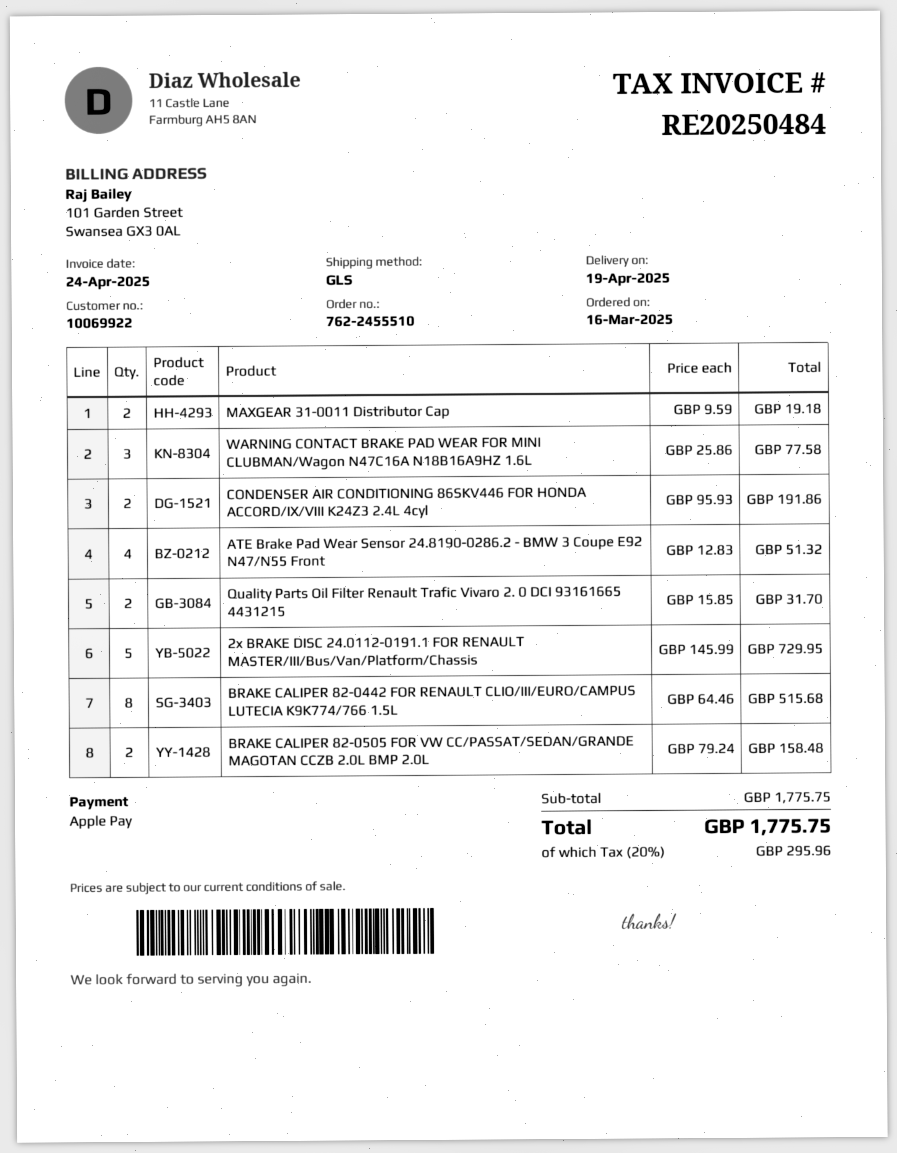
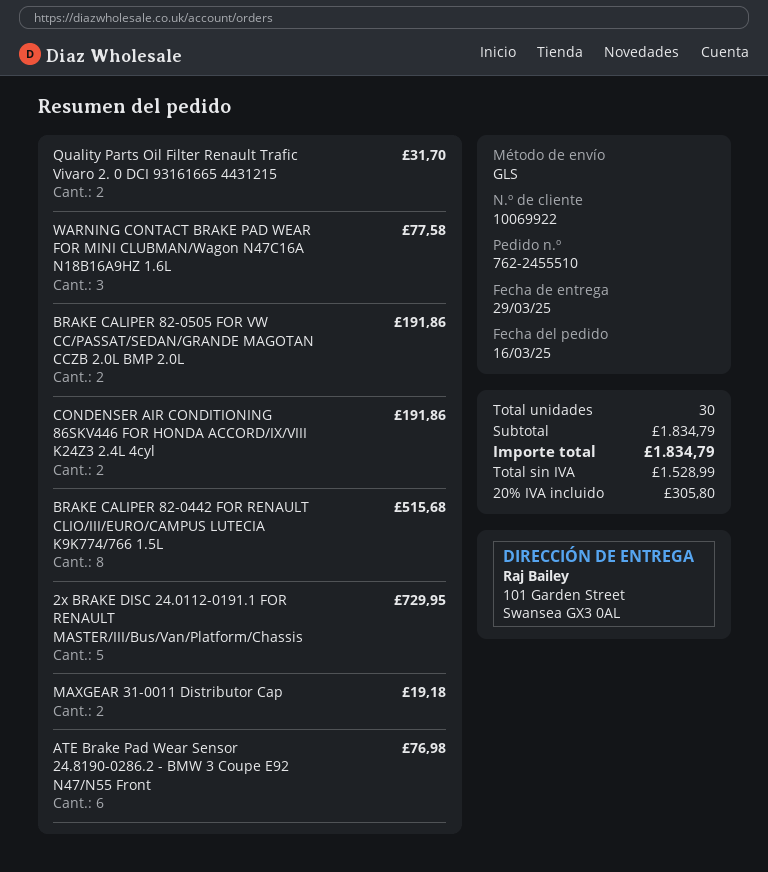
delivery date: 2025-04-19 -> 2025-03-29
ATE Brake Pad Wear Sensor 24.8190-0286.2 - BMW 3 Coupe E92 N47/N55 Front: 4 for 51.32 -> 6 for 76.98
BRAKE CALIPER 82-0505 FOR VW CC/PASSAT/SEDAN/GRANDE MAGOTAN CCZB 2.0L BMP 2.0L: 2 for 158.48 -> 2 for 191.86
subtotal: 1775.75 -> 1834.79
tax: 20% = 295.96 -> 20% = 305.80
total: 1775.75 -> 1834.79

